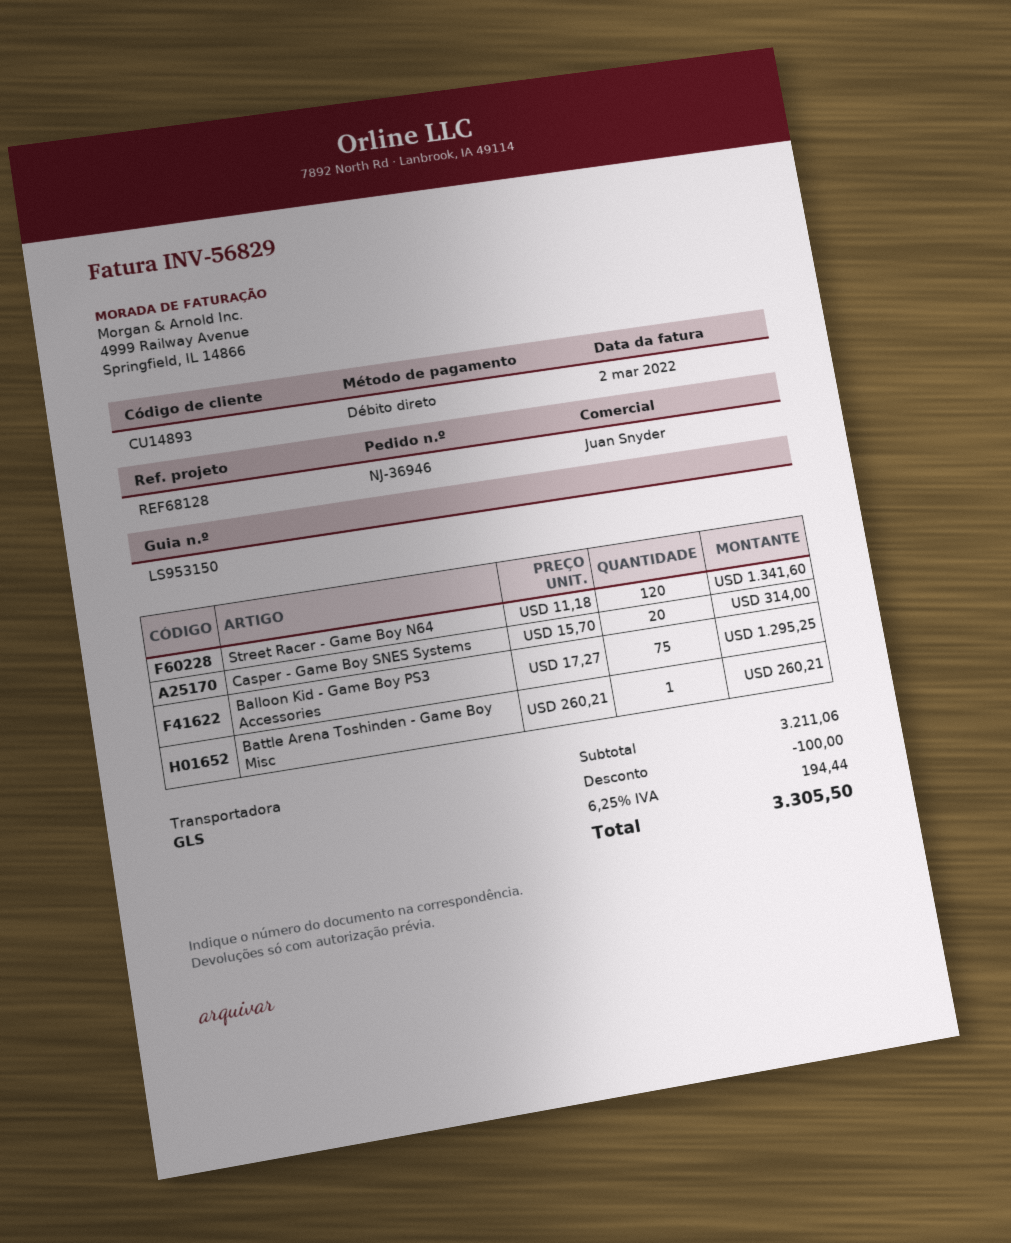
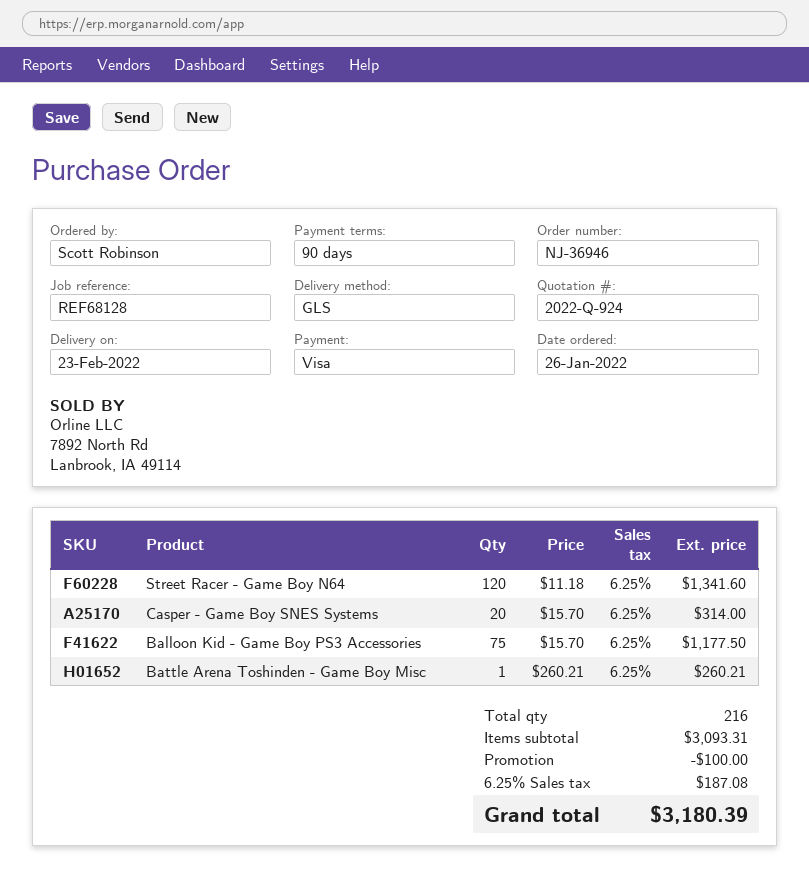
payment method: direct debit -> Visa
Balloon Kid - Game Boy PS3 Accessories: 75 x 17.27 = 1295.25 -> 75 x 15.70 = 1177.50
subtotal: 3211.06 -> 3093.31
tax: 6.25% = 194.44 -> 6.25% = 187.08
total: 3305.50 -> 3180.39

